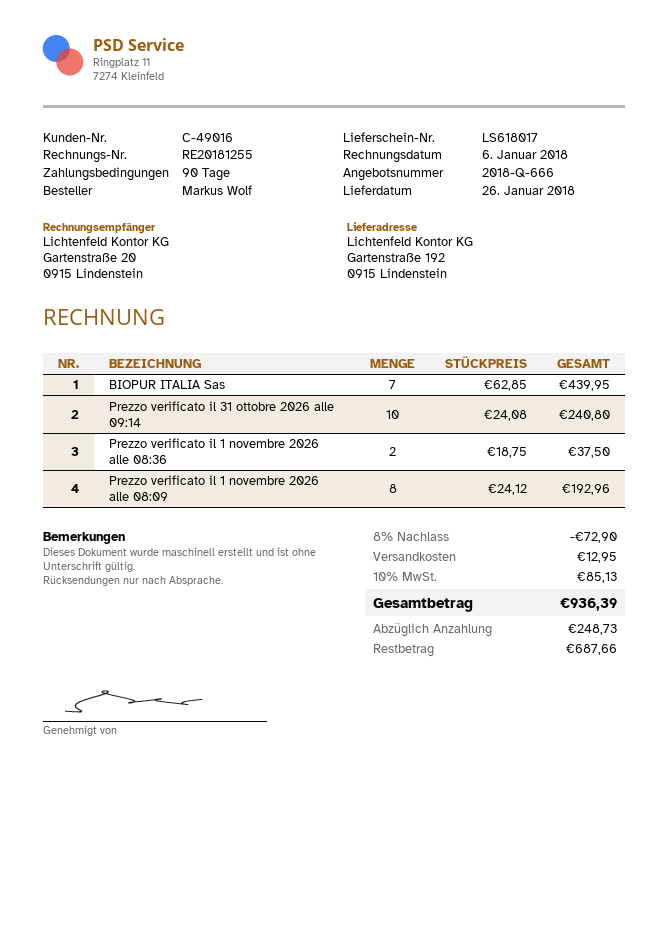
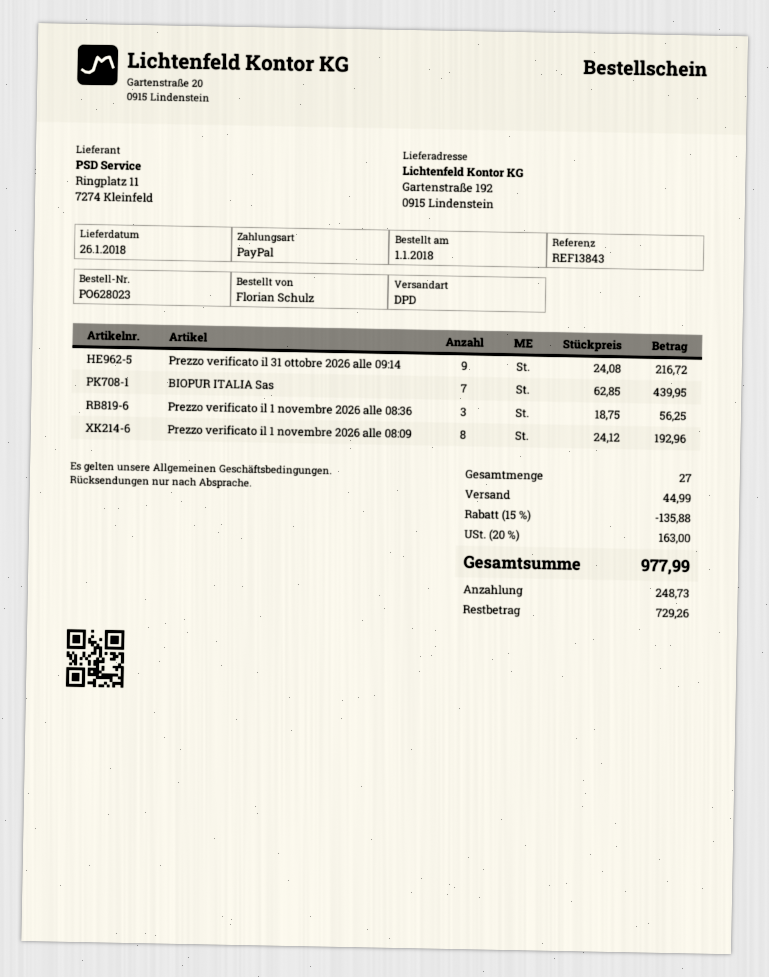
ordered by: Markus Wolf -> Florian Schulz
Prezzo verificato il 31 ottobre 2026 alle 09:14: 10 x 24.08 = 240.80 -> 9 x 24.08 = 216.72
Prezzo verificato il 1 novembre 2026 alle 08:36: 2 x 18.75 = 37.50 -> 3 x 18.75 = 56.25
discount: 8% = 72.90 -> 15% = 135.88
shipping: 12.95 -> 44.99
tax: 10% = 85.13 -> 20% = 163.00
total: 936.39 -> 977.99
balance: 687.66 -> 729.26

